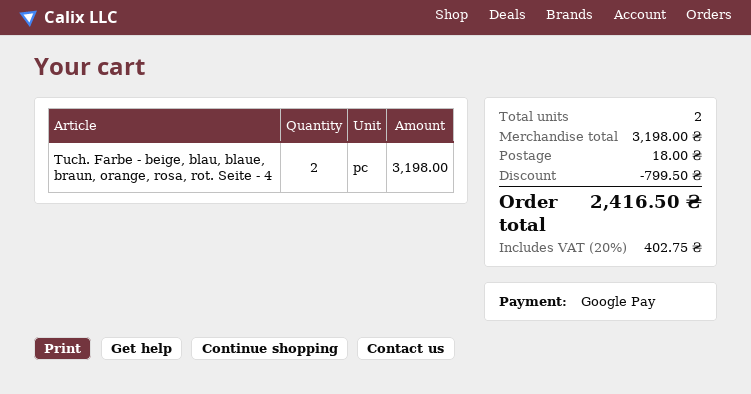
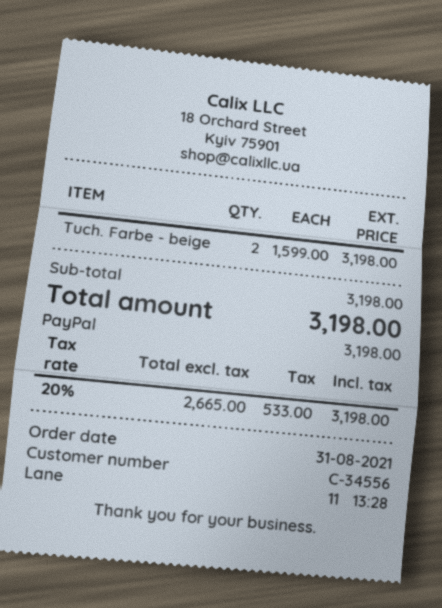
payment method: Google Pay -> PayPal
discount: 799.50 -> none
shipping: 18.00 -> none
tax: 20% = 402.75 -> 20% = 533.00
total: 2416.50 -> 3198.00

